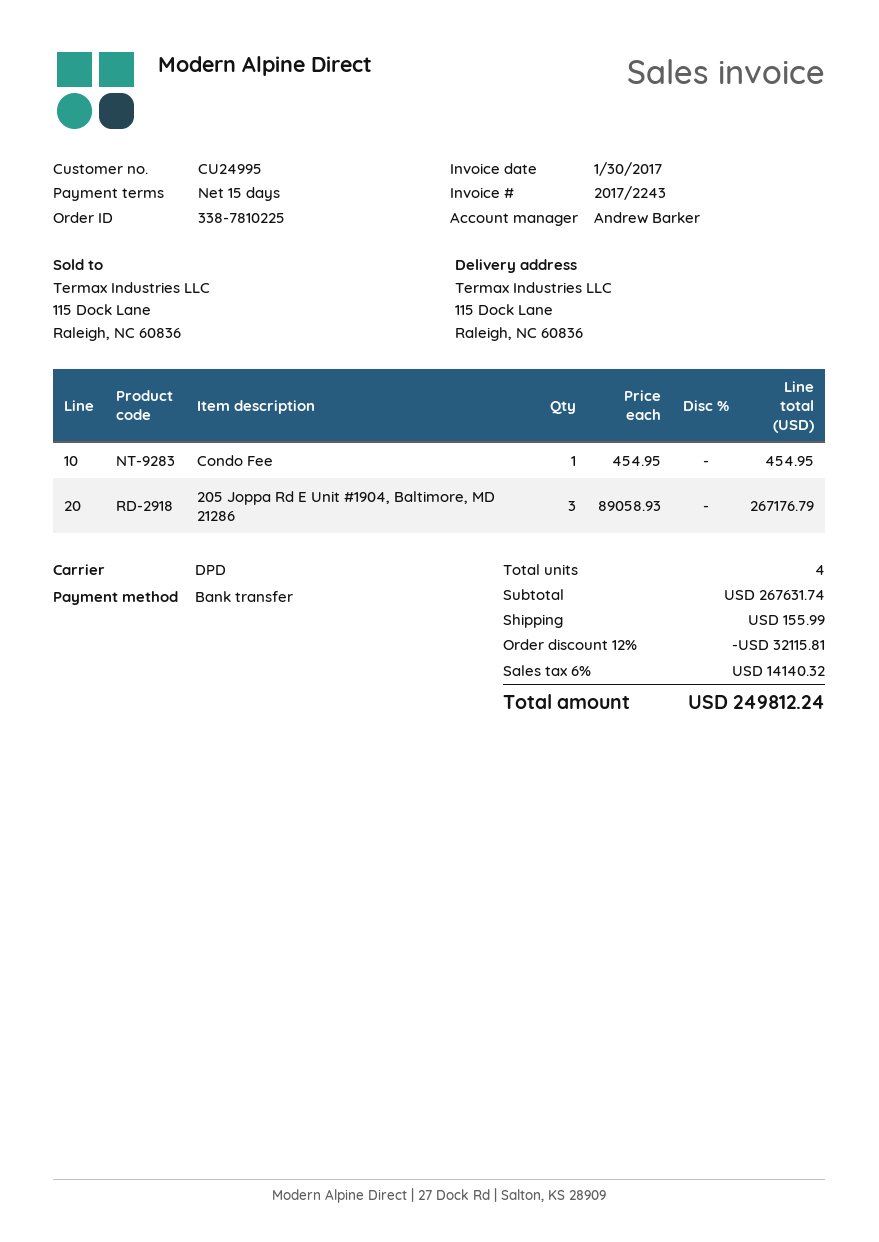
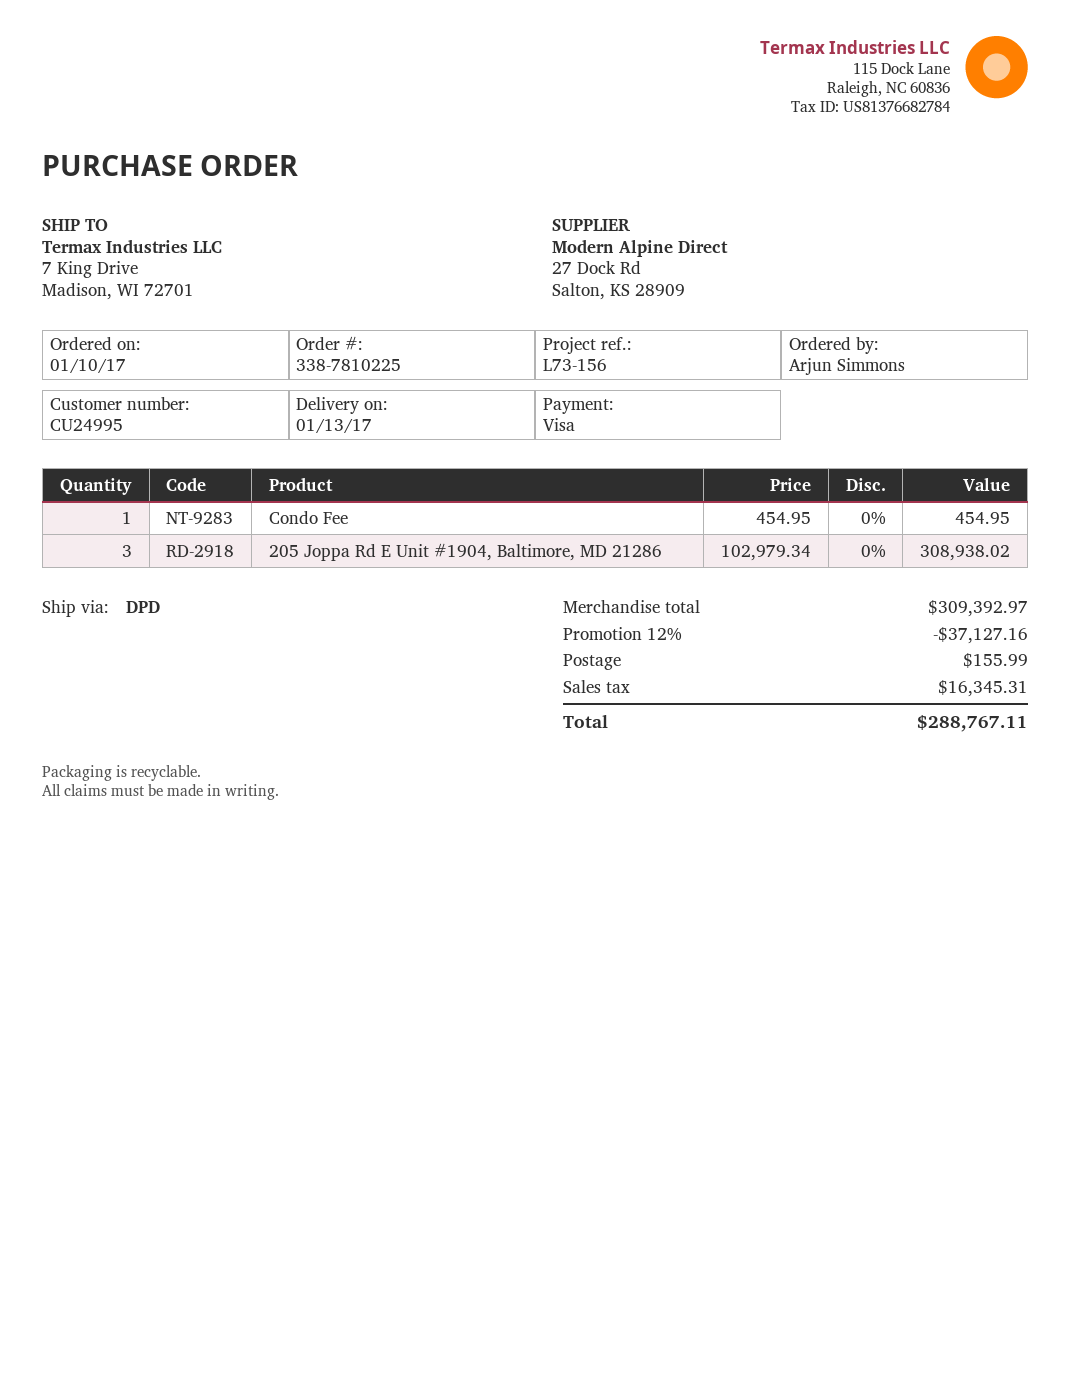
payment method: bank transfer -> Visa
ship to: 115 Dock Lane, Raleigh, NC 60836 -> 7 King Drive, Madison, WI 72701
205 Joppa Rd E Unit #1904, Baltimore, MD 21286: 3 x 89058.93 = 267176.79 -> 3 x 102979.34 = 308938.02
subtotal: 267631.74 -> 309392.97
discount: 12% = 32115.81 -> 12% = 37127.16
tax: 14140.32 -> 16345.31
total: 249812.24 -> 288767.11

